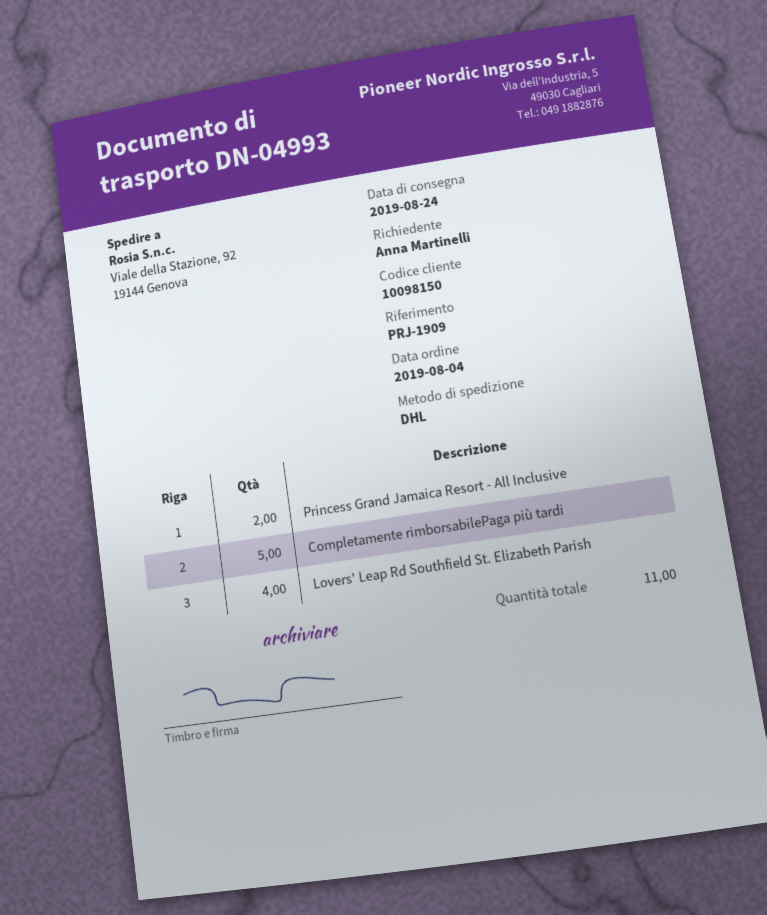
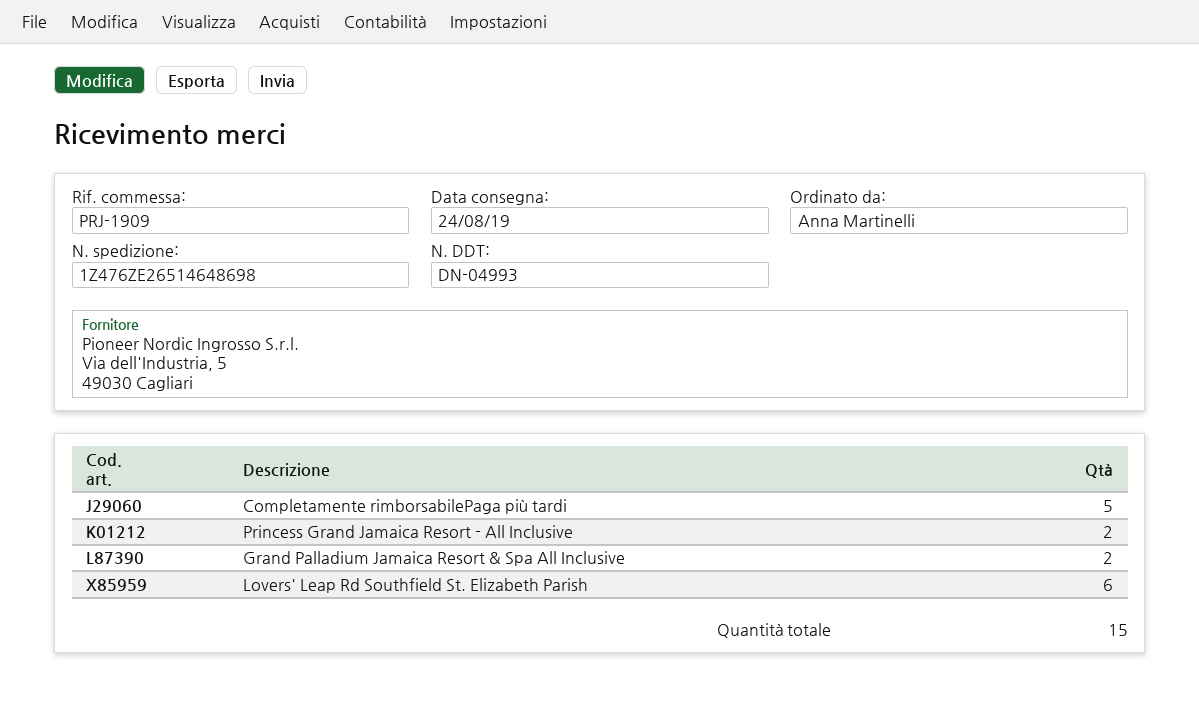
Lovers' Leap Rd Southfield St. Elizabeth Parish: 4 -> 6
Grand Palladium Jamaica Resort & Spa All Inclusive: none -> 2
total quantity: 11 -> 15

